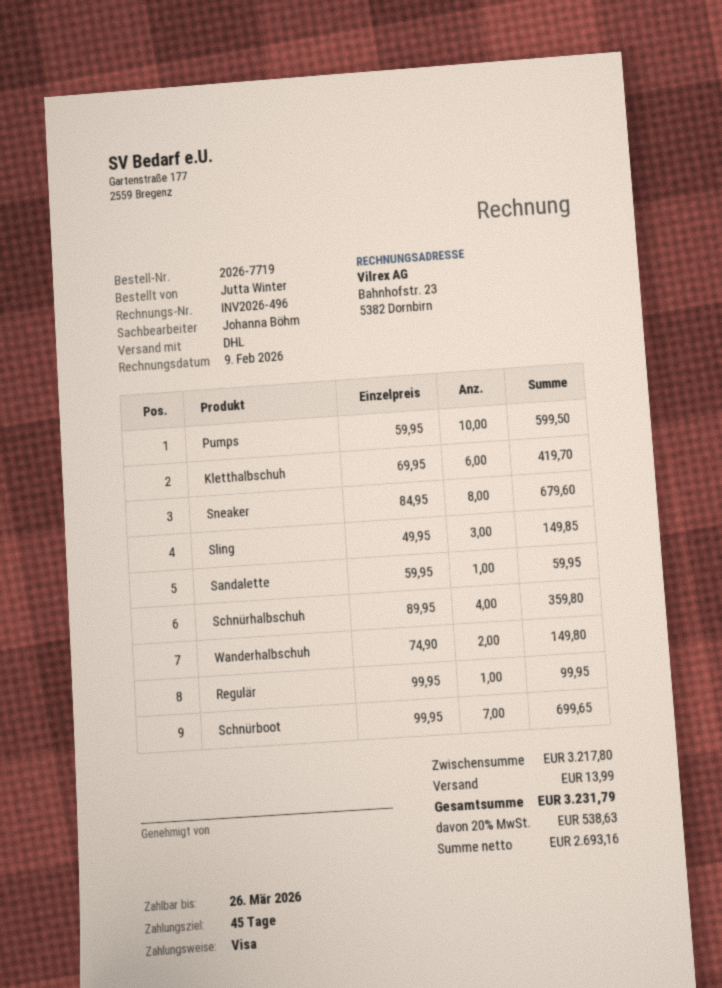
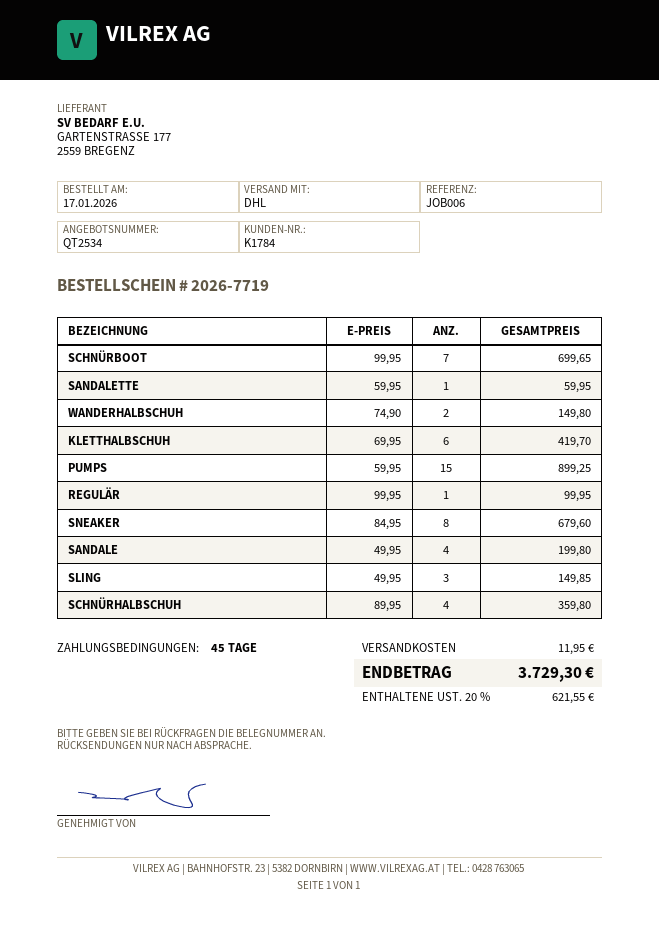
Pumps: 10 x 59.95 = 599.50 -> 15 x 59.95 = 899.25
SANDALE: none -> 4 x 49.95 = 199.80
shipping: 13.99 -> 11.95
tax: 20% = 538.63 -> 20% = 621.55
total: 3231.79 -> 3729.30

